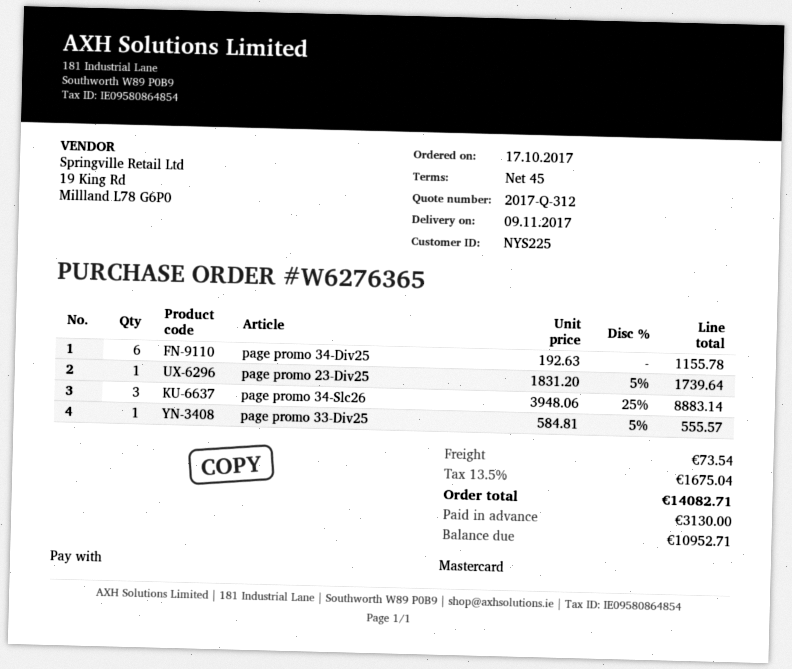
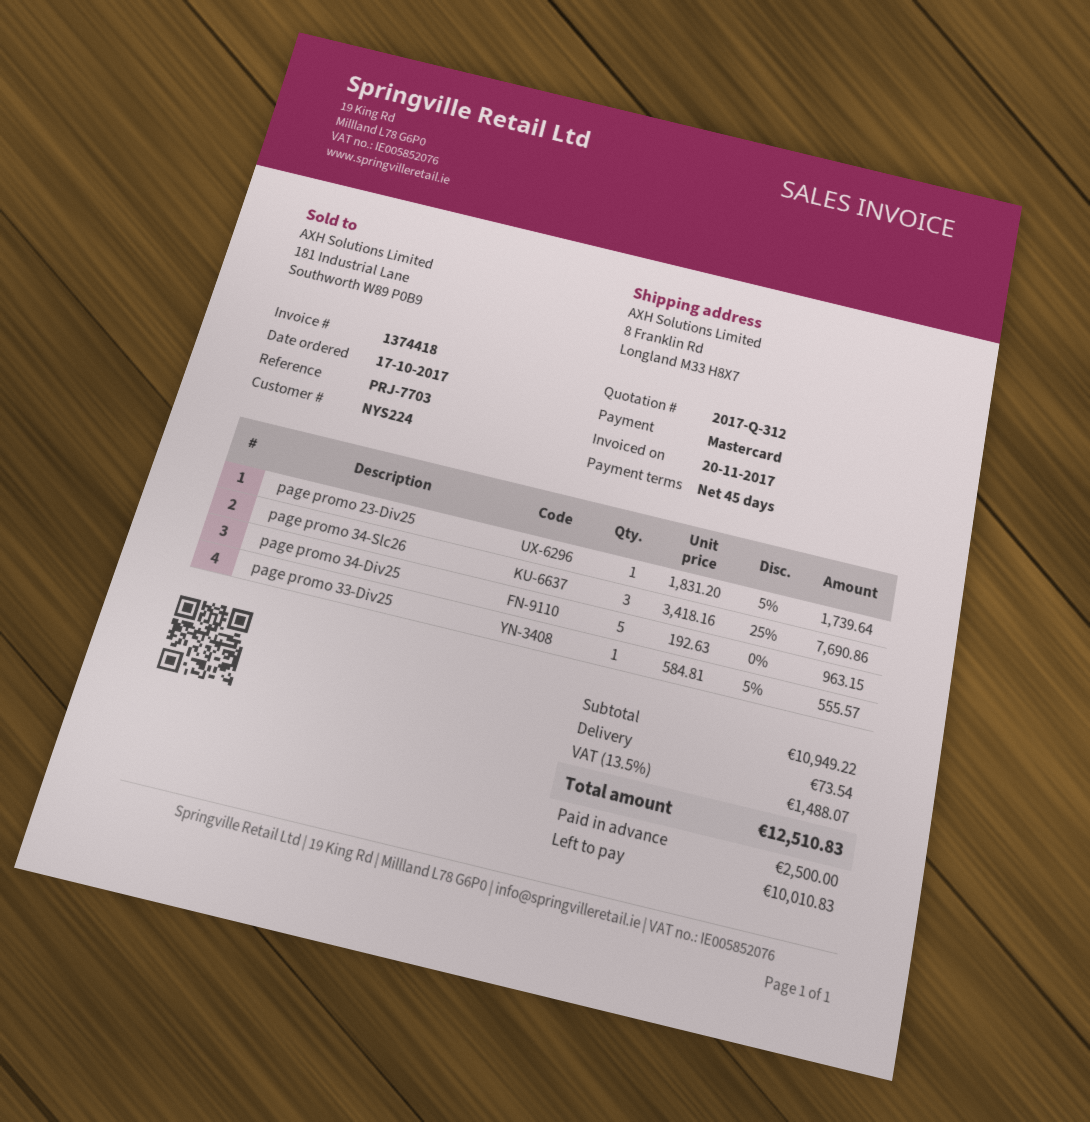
customer number: NYS225 -> NYS224
page promo 34-Div25: 6 x 192.63 = 1155.78 -> 5 x 192.63 = 963.15
page promo 34-Slc26: 3 x 3948.06 - 25% = 8883.14 -> 3 x 3418.16 - 25% = 7690.86
tax: 13.5% = 1675.04 -> 13.5% = 1488.07
total: 14082.71 -> 12510.83
deposit: 3130.00 -> 2500.00
balance: 10952.71 -> 10010.83

